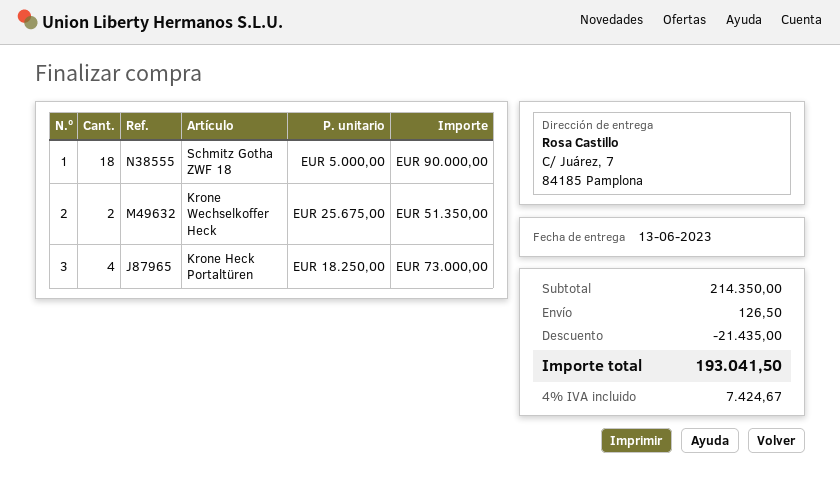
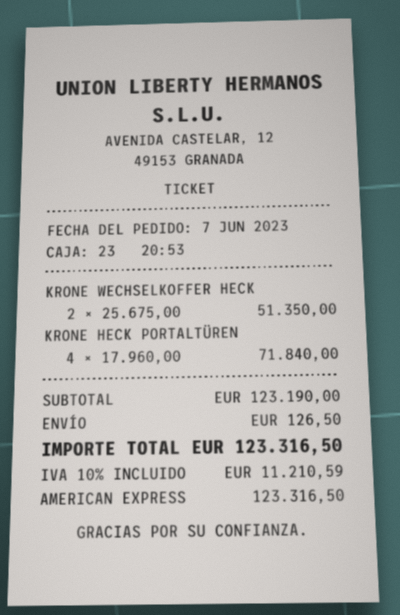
Schmitz Gotha ZWF 18: 18 x 5000.00 = 90000.00 -> none
Krone Heck Portaltüren: 4 x 18250.00 = 73000.00 -> 4 x 17960.00 = 71840.00
subtotal: 214350.00 -> 123190.00
discount: 21435.00 -> none
tax: 4% = 7424.67 -> 10% = 11210.59
total: 193041.50 -> 123316.50

